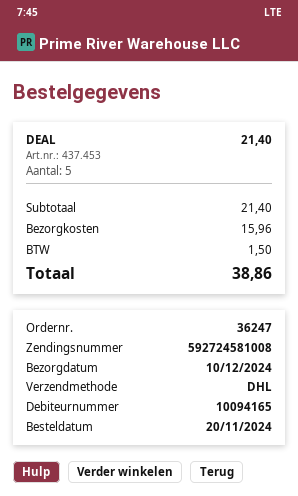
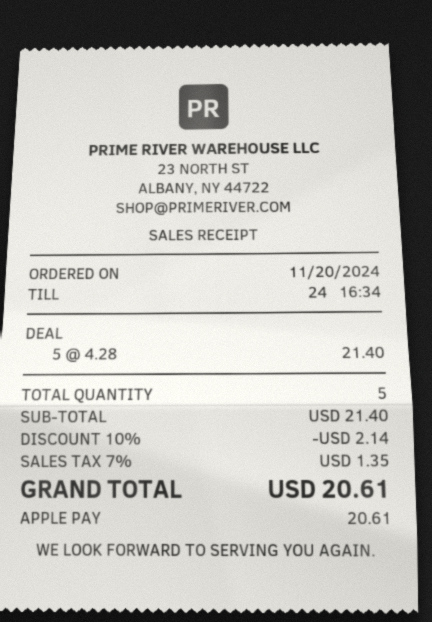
discount: none -> 10% = 2.14
shipping: 15.96 -> none
tax: 1.50 -> 1.35
total: 38.86 -> 20.61

